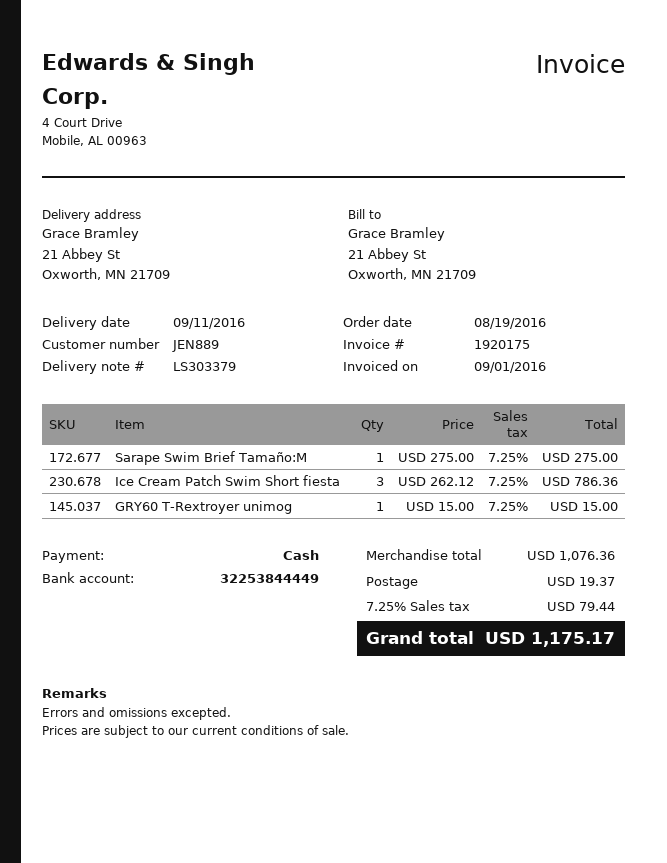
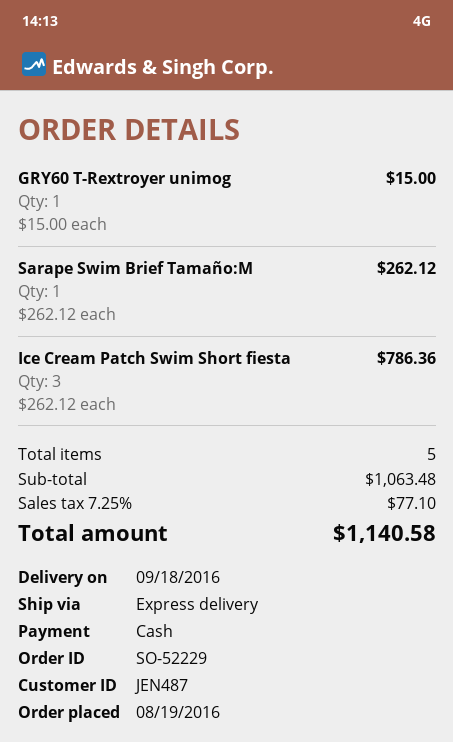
delivery date: 2016-09-11 -> 2016-09-18
customer number: JEN889 -> JEN487
Sarape Swim Brief Tamaño:M: 1 x 275.00 = 275.00 -> 1 x 262.12 = 262.12
subtotal: 1076.36 -> 1063.48
shipping: 19.37 -> none
tax: 7.25% = 79.44 -> 7.25% = 77.10
total: 1175.17 -> 1140.58

